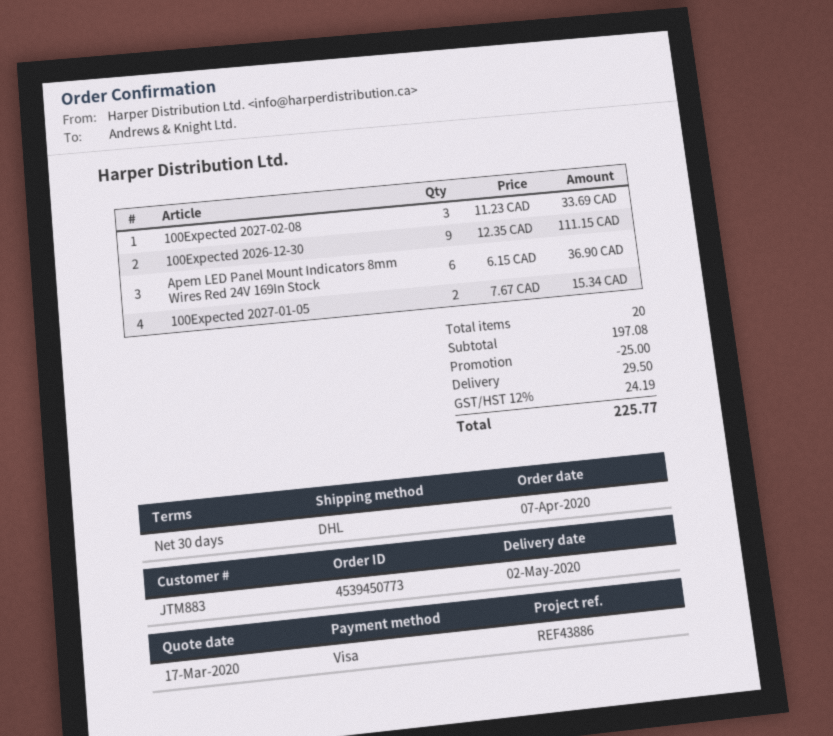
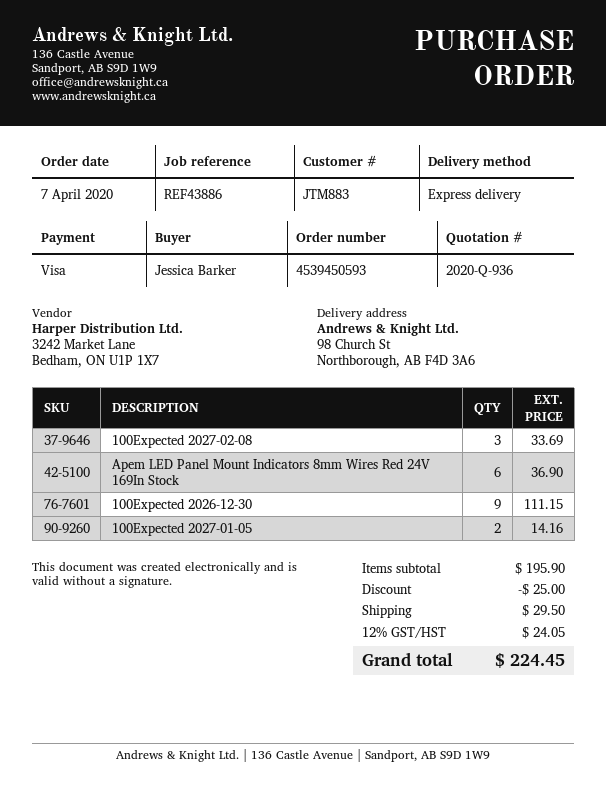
order number: 4539450773 -> 4539450593
shipping method: DHL -> express
100Expected 2027-01-05: 2 for 15.34 -> 2 for 14.16
subtotal: 197.08 -> 195.90
tax: 12% = 24.19 -> 12% = 24.05
total: 225.77 -> 224.45

